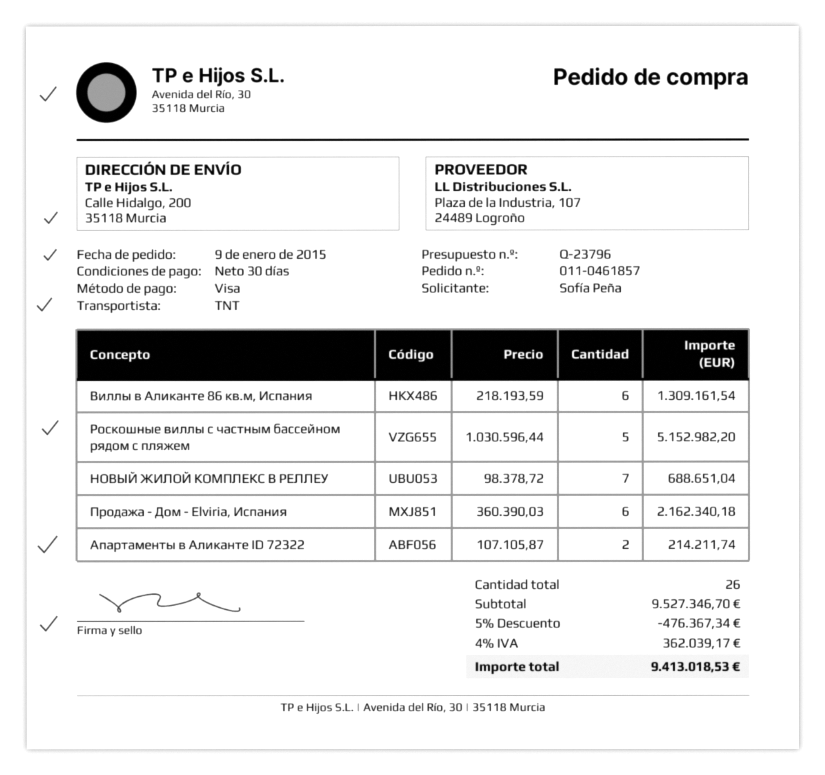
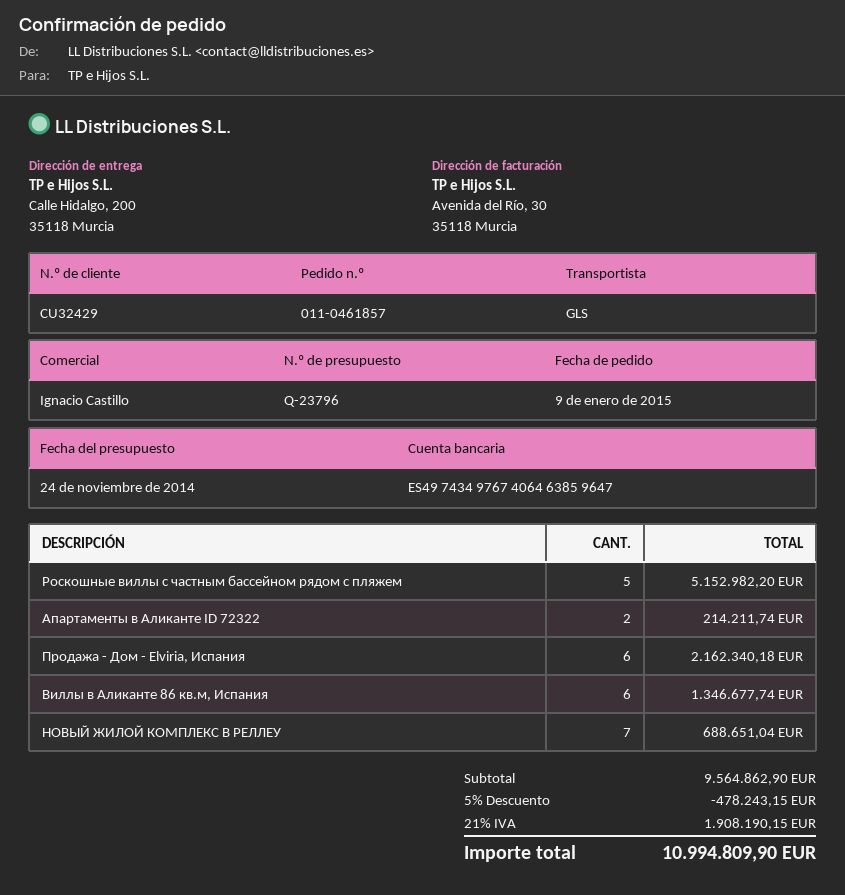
shipping method: TNT -> GLS
Виллы в Аликанте 86 кв.м, Испания: 6 for 1309161.54 -> 6 for 1346677.74
subtotal: 9527346.70 -> 9564862.90
discount: 5% = 476367.34 -> 5% = 478243.15
tax: 4% = 362039.17 -> 21% = 1908190.15
total: 9413018.53 -> 10994809.90

